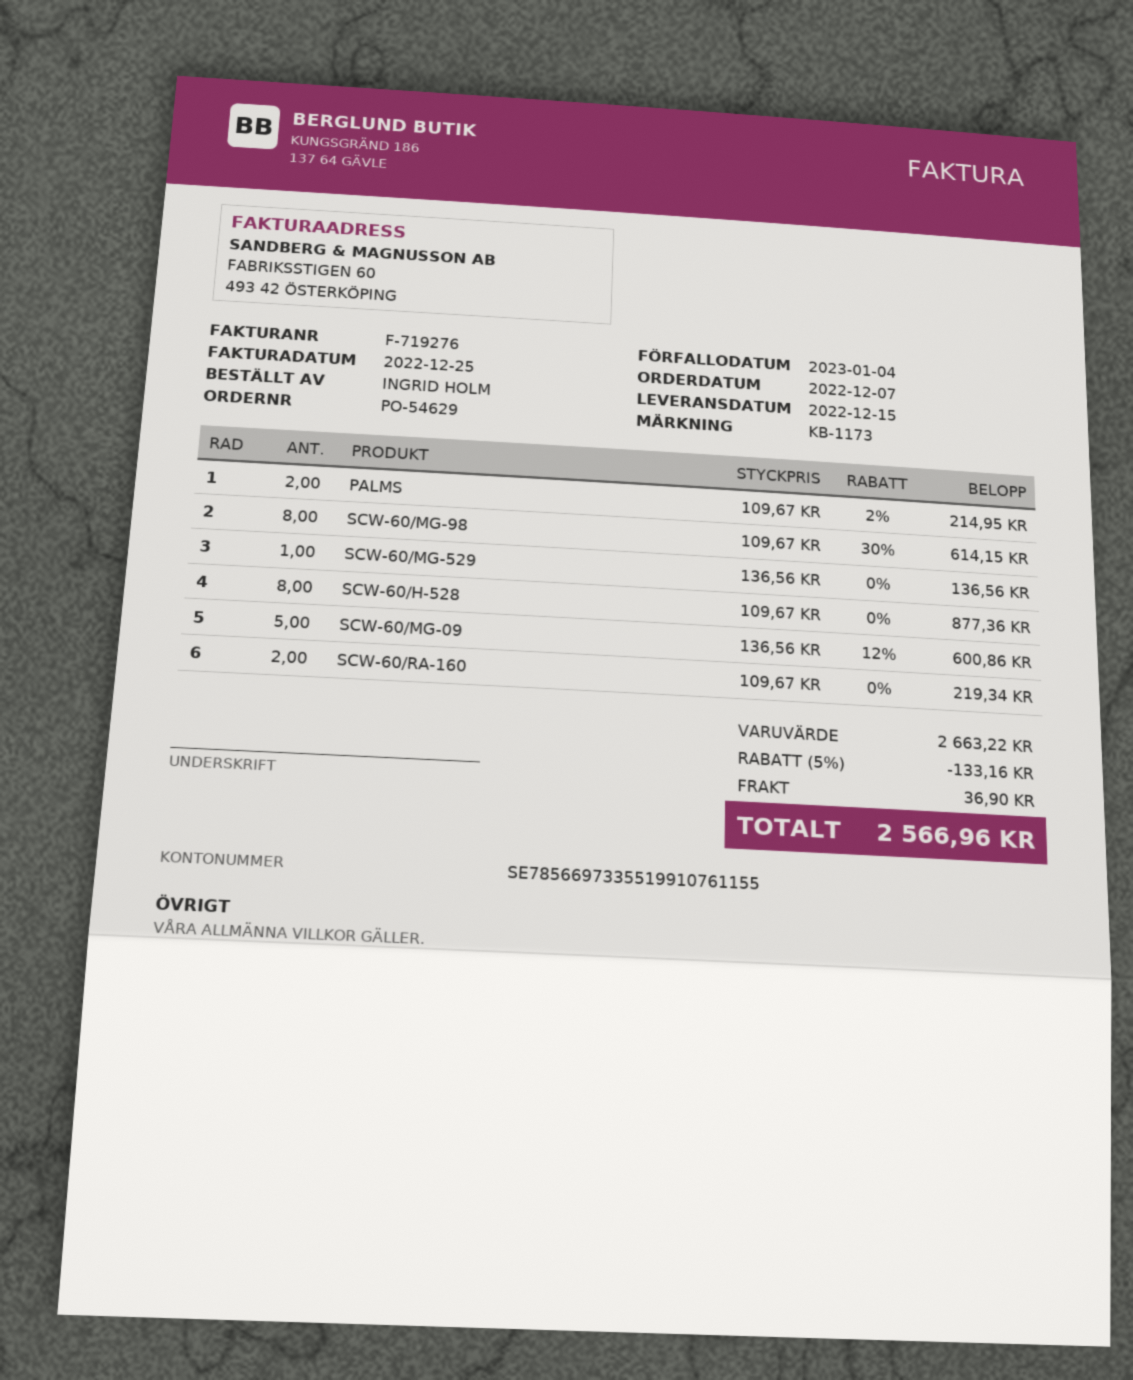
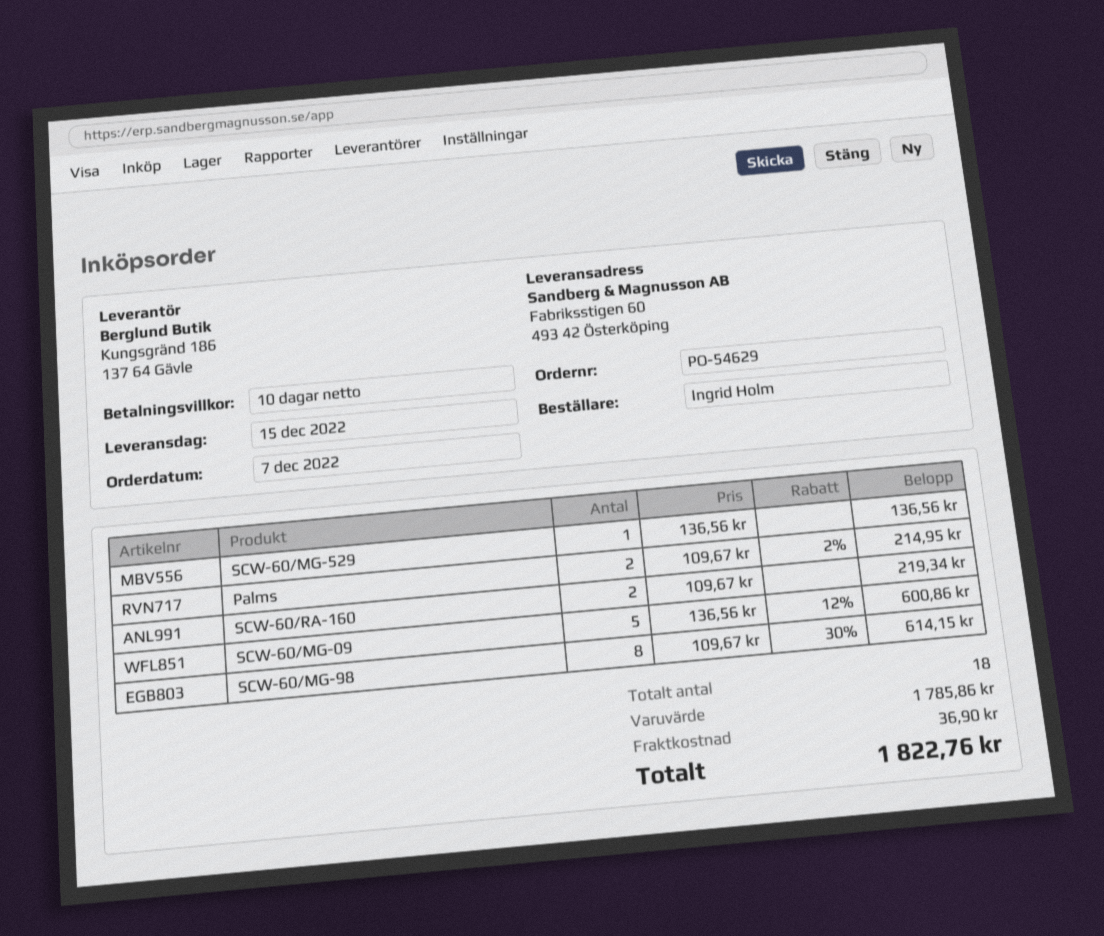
SCW-60/H-528: 8 x 109.67 = 877.36 -> none
subtotal: 2663.22 -> 1785.86
discount: 5% = 133.16 -> none
total: 2566.96 -> 1822.76

